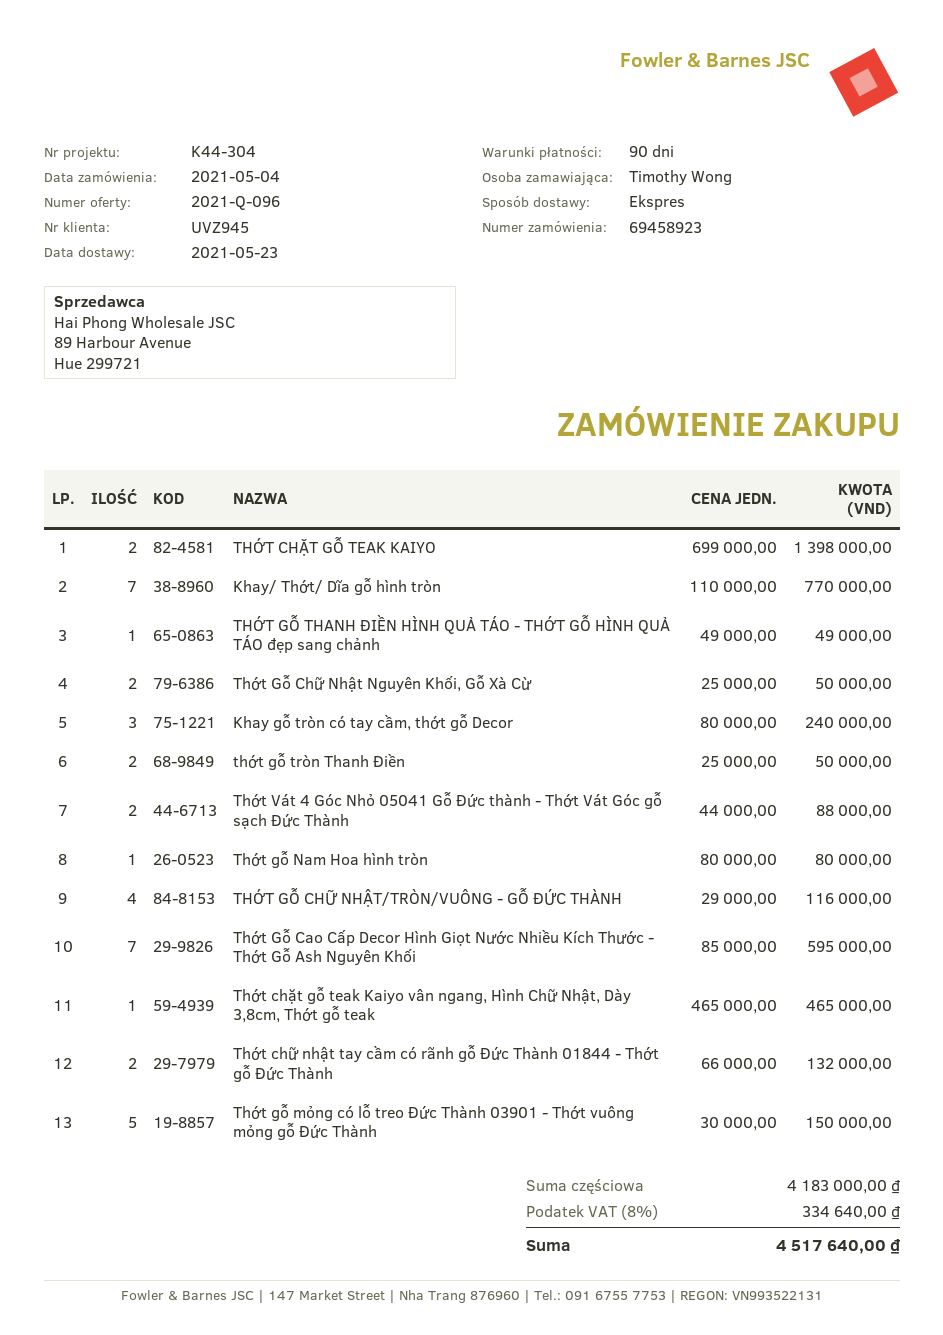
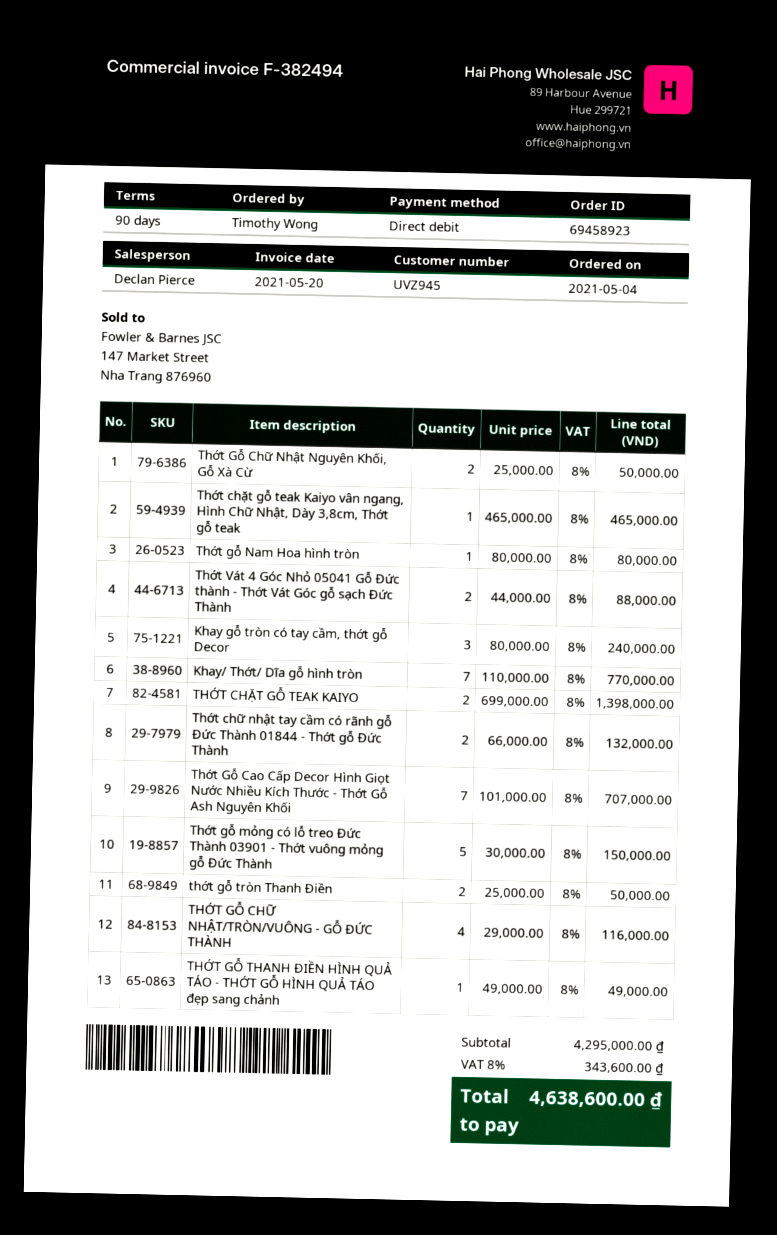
Thớt Gỗ Cao Cấp Decor Hình Giọt Nước Nhiều Kích Thước - Thớt Gỗ Ash Nguyên Khối: 7 x 85000.00 = 595000.00 -> 7 x 101000.00 = 707000.00
subtotal: 4183000.00 -> 4295000.00
tax: 8% = 334640.00 -> 8% = 343600.00
total: 4517640.00 -> 4638600.00

